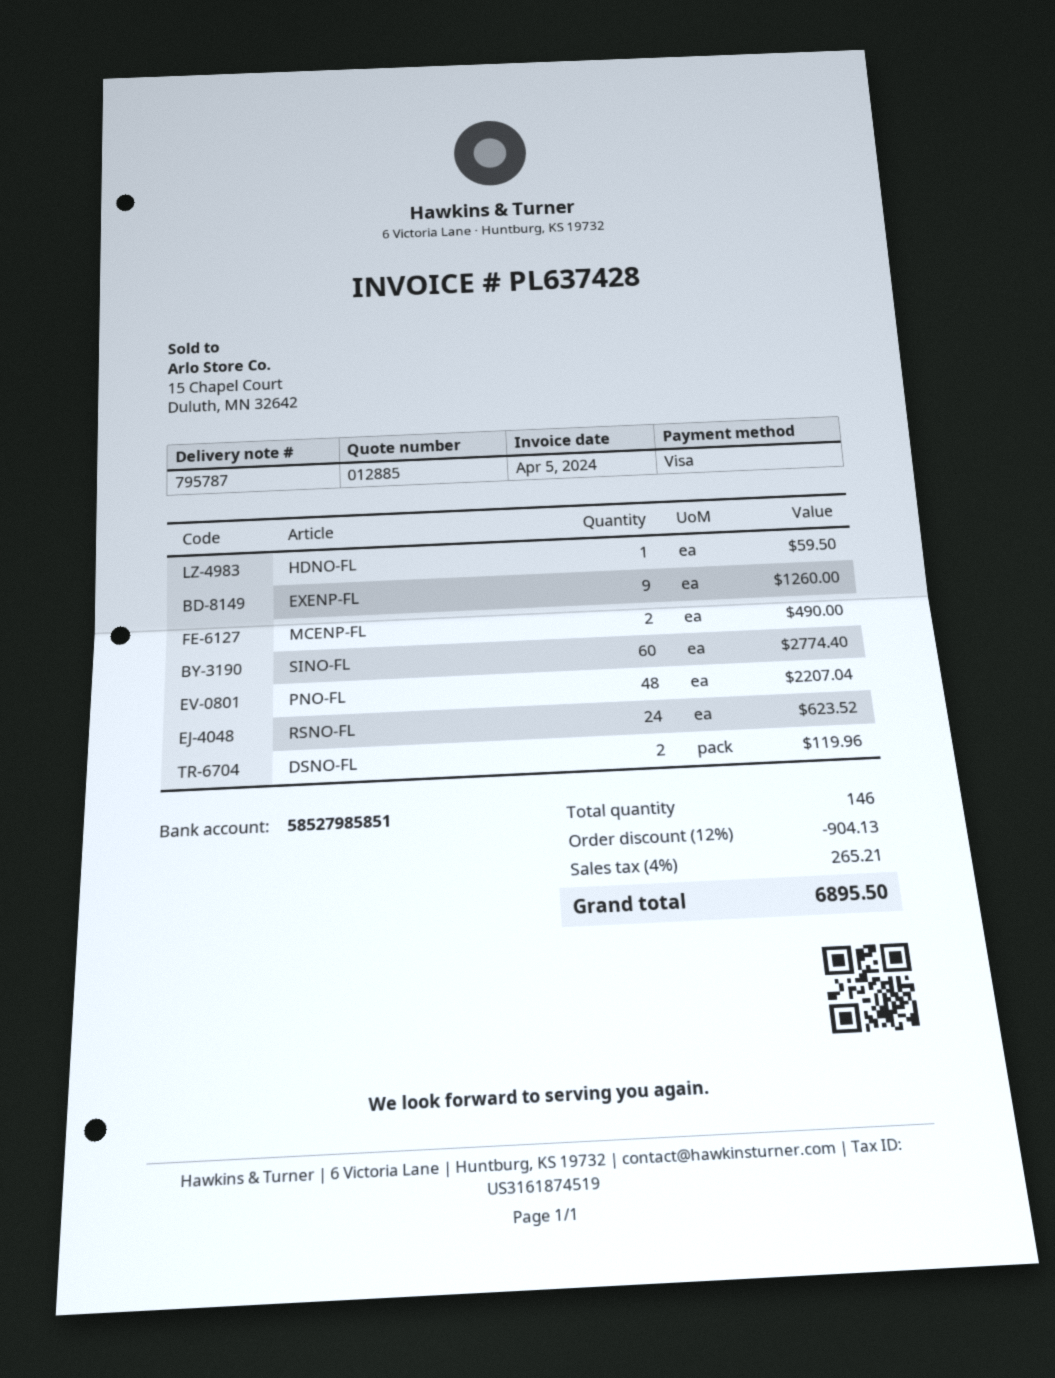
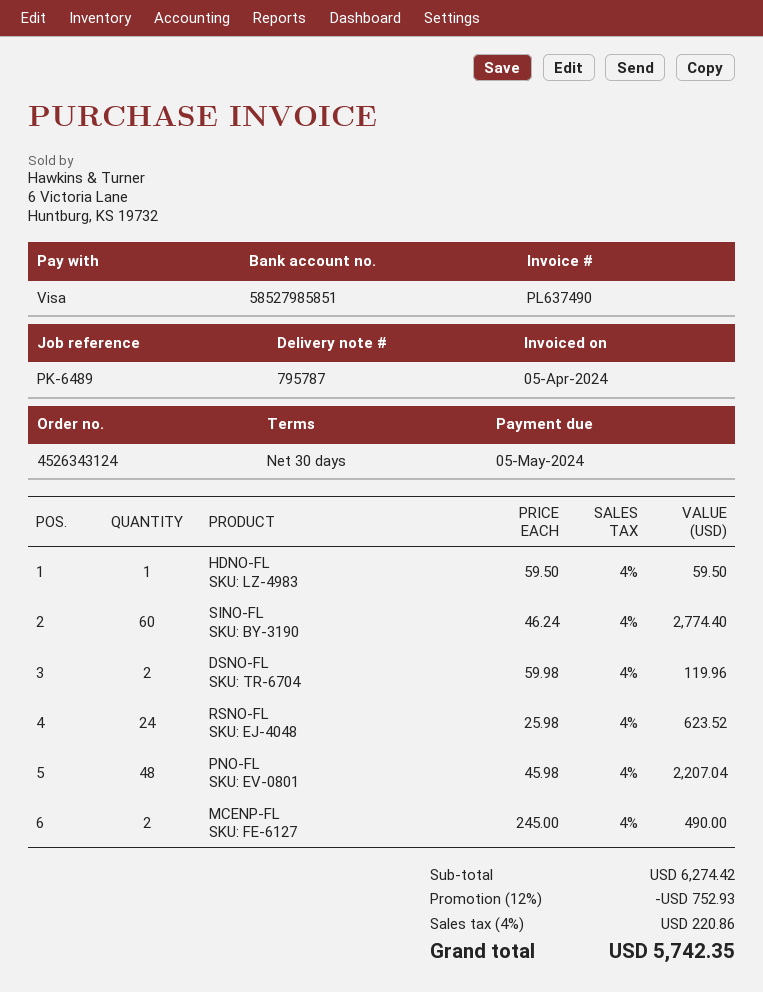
invoice number: PL637428 -> PL637490
EXENP-FL: 9 for 1260.00 -> none
discount: 12% = 904.13 -> 12% = 752.93
tax: 4% = 265.21 -> 4% = 220.86
total: 6895.50 -> 5742.35

